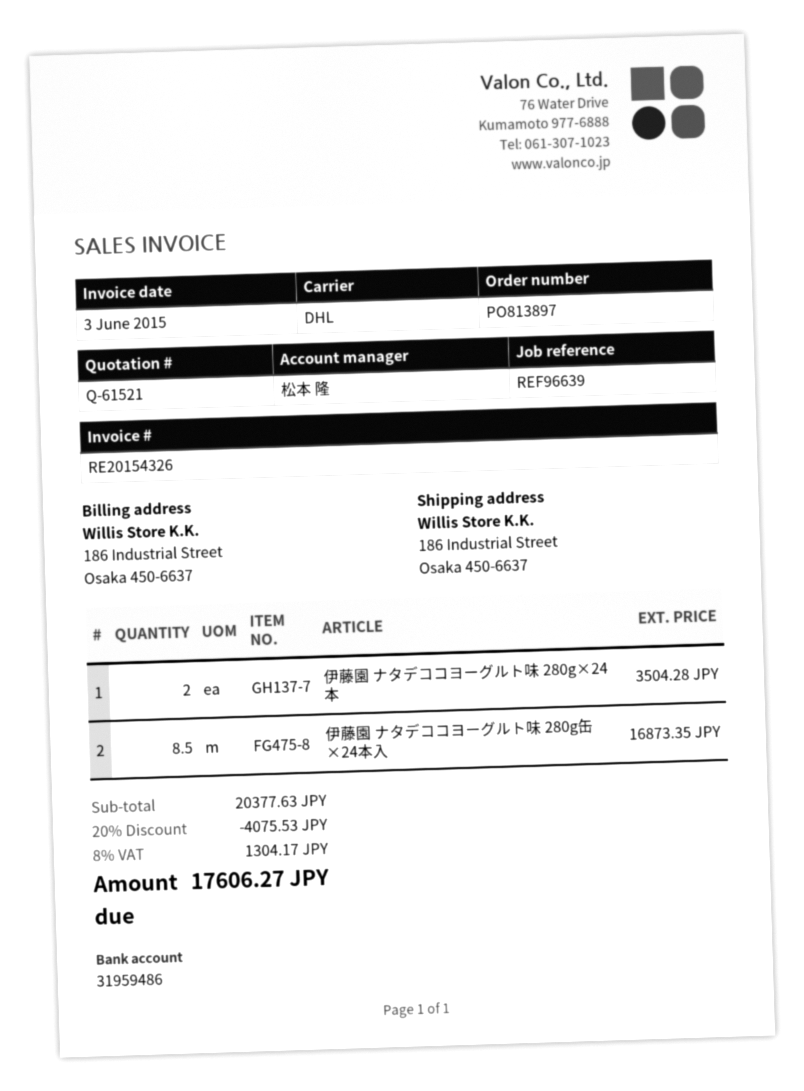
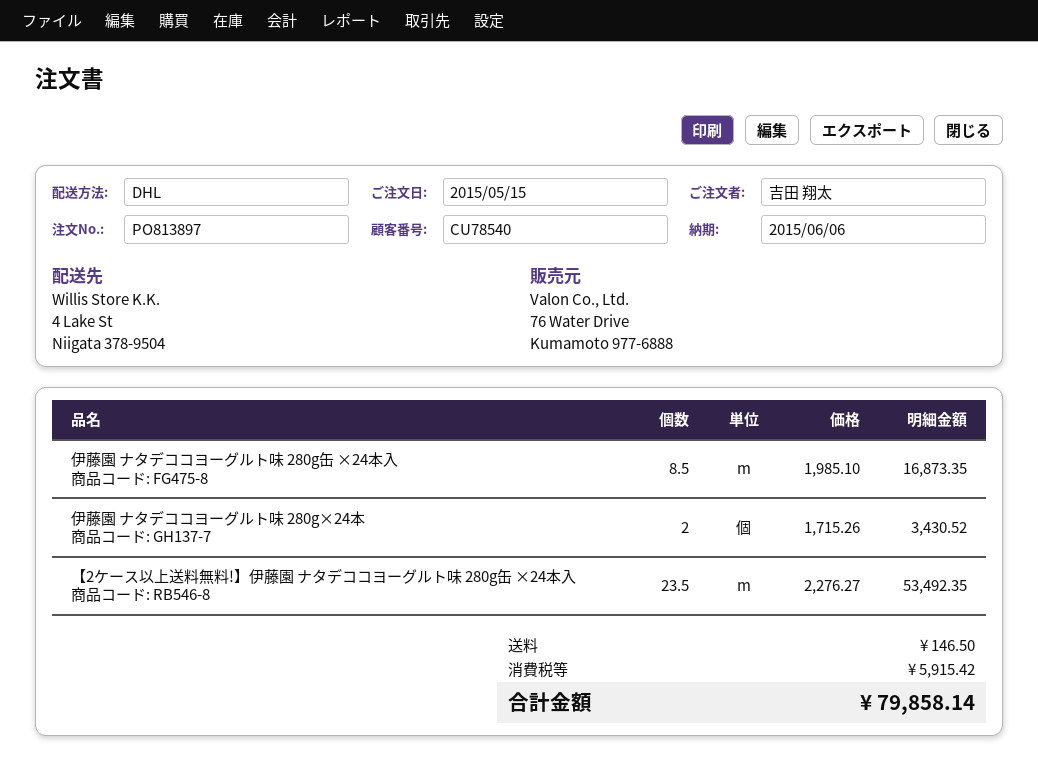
ship to: 186 Industrial Street, Osaka 450-6637 -> 4 Lake St, Niigata 378-9504
伊藤園 ナタデココヨーグルト味 280g×24本: 2 for 3504.28 -> 2 for 3430.52
【2ケース以上送料無料!】伊藤園 ナタデココヨーグルト味 280g缶 ×24本入: none -> 23.5 for 53492.35
discount: 20% = 4075.53 -> none
shipping: none -> 146.50
tax: 1304.17 -> 5915.42
total: 17606.27 -> 79858.14

